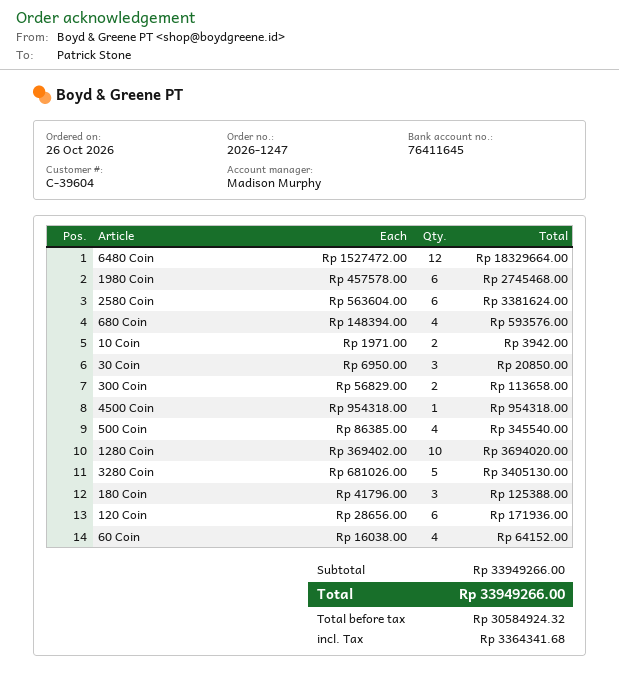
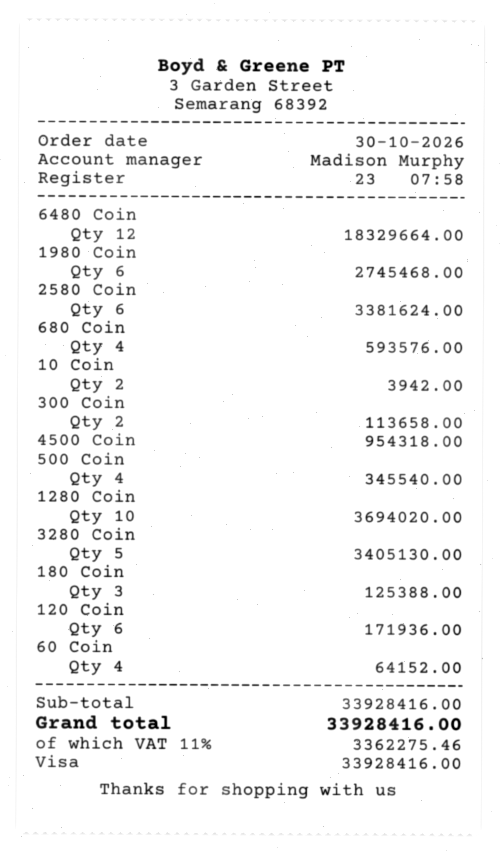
order date: 2026-10-26 -> 2026-10-30
30 Coin: 3 for 20850.00 -> none
subtotal: 33949266.00 -> 33928416.00
tax: 3364341.68 -> 3362275.46
total: 33949266.00 -> 33928416.00

